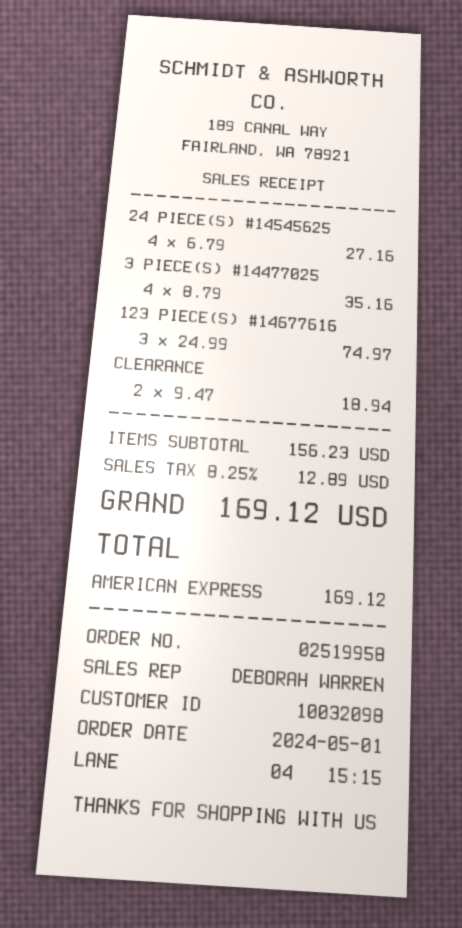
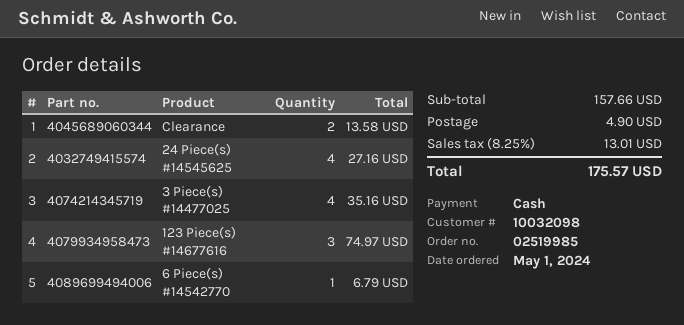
order number: 02519958 -> 02519985
payment method: American Express -> cash
CLEARANCE: 2 for 18.94 -> 2 for 13.58
6 Piece(s) #14542770: none -> 1 for 6.79
subtotal: 156.23 -> 157.66
shipping: none -> 4.90
tax: 8.25% = 12.89 -> 8.25% = 13.01
total: 169.12 -> 175.57

